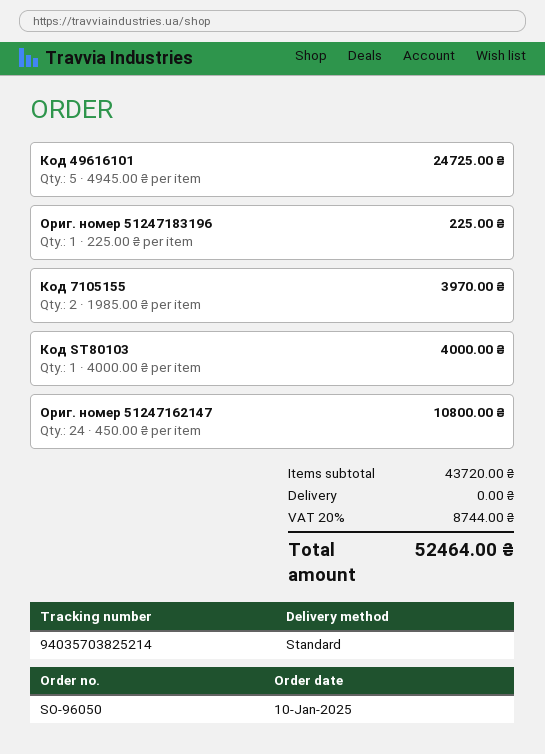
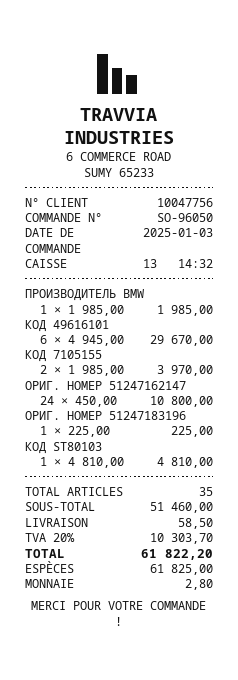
order date: 2025-01-10 -> 2025-01-03
Код 49616101: 5 x 4945.00 = 24725.00 -> 6 x 4945.00 = 29670.00
Код ST80103: 1 x 4000.00 = 4000.00 -> 1 x 4810.00 = 4810.00
ПРОИЗВОДИТЕЛЬ BMW: none -> 1 x 1985.00 = 1985.00
subtotal: 43720.00 -> 51460.00
shipping: 0.00 -> 58.50
tax: 20% = 8744.00 -> 20% = 10303.70
total: 52464.00 -> 61822.20

